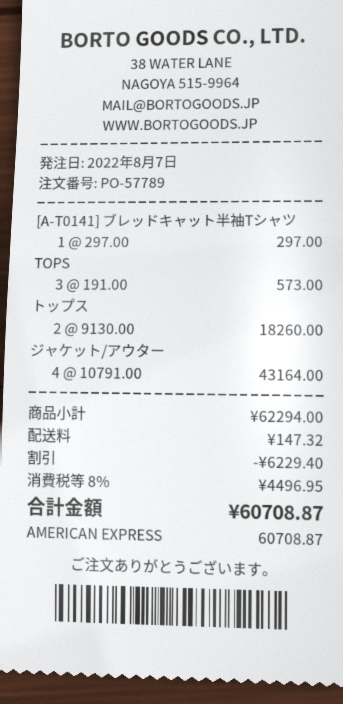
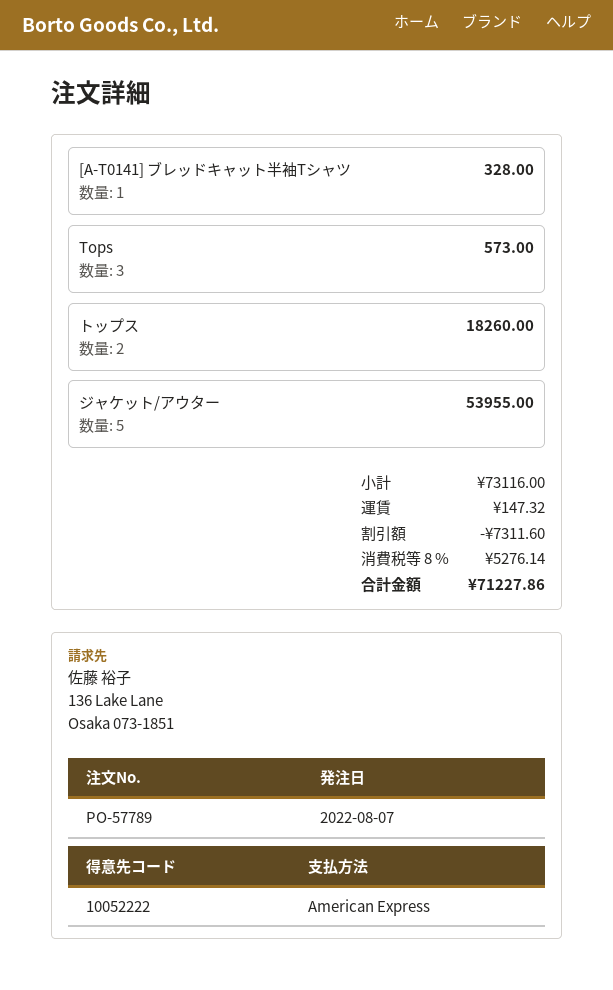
[A-T0141] ブレッドキャット半袖Tシャツ: 1 for 297.00 -> 1 for 328.00
ジャケット/アウター: 4 for 43164.00 -> 5 for 53955.00
subtotal: 62294.00 -> 73116.00
discount: 6229.40 -> 7311.60
tax: 8% = 4496.95 -> 8% = 5276.14
total: 60708.87 -> 71227.86

